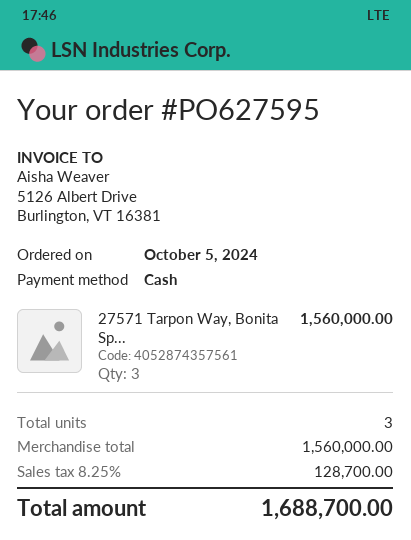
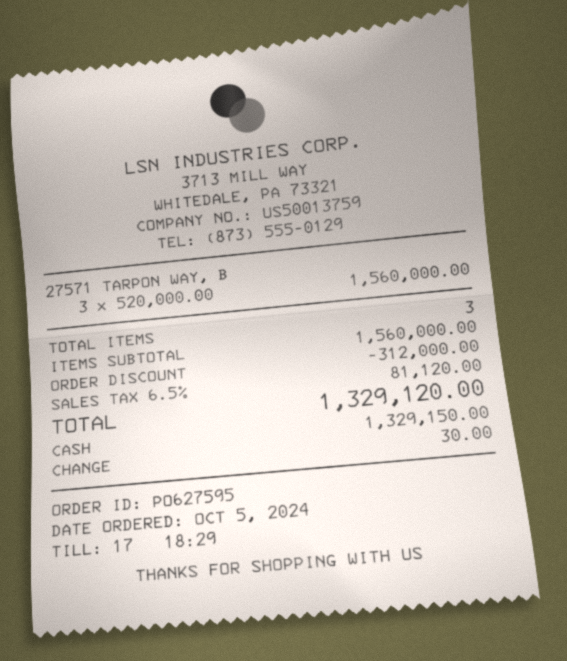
discount: none -> 312000.00
tax: 8.25% = 128700.00 -> 6.5% = 81120.00
total: 1688700.00 -> 1329120.00

